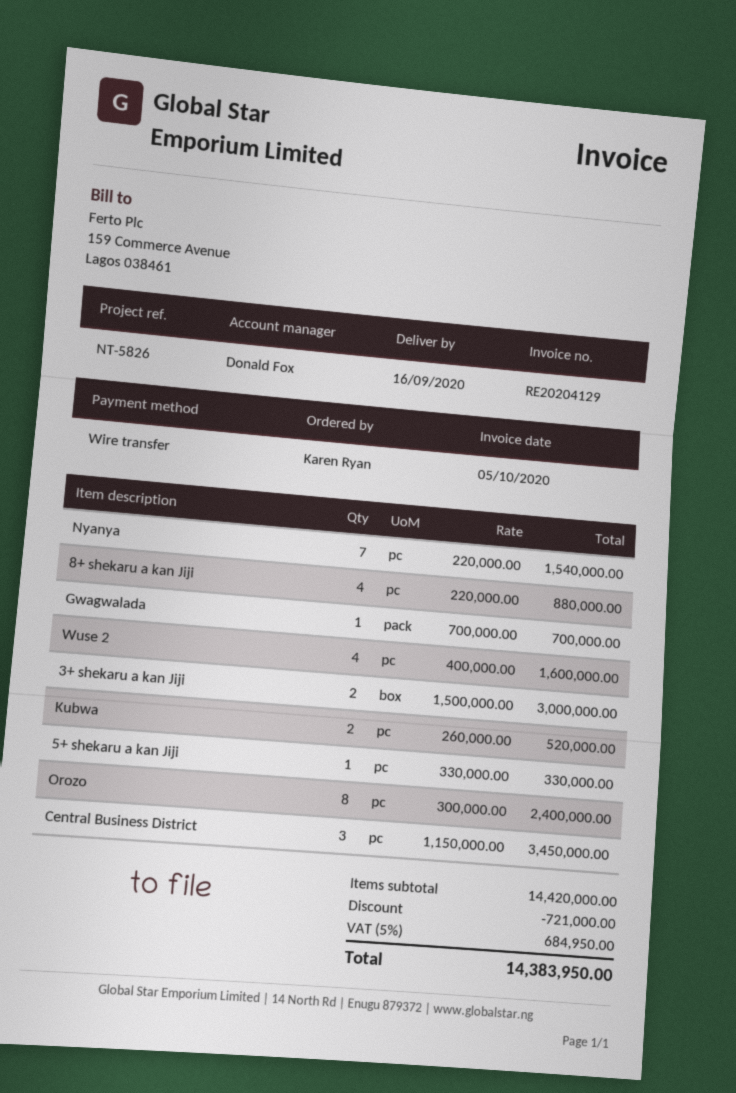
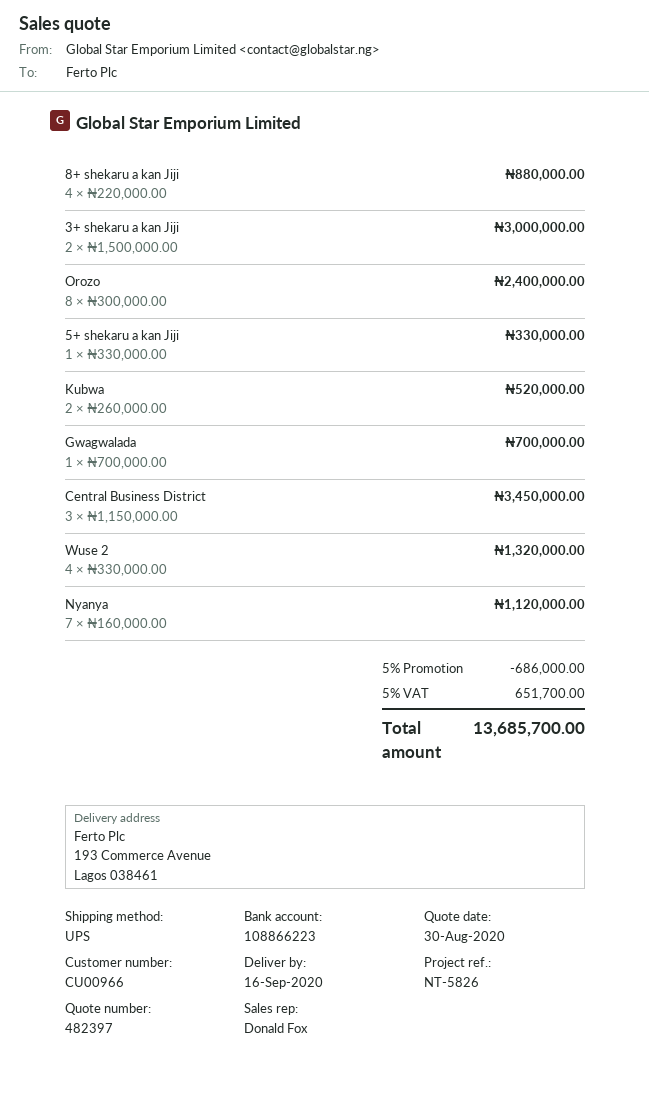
Nyanya: 7 x 220000.00 = 1540000.00 -> 7 x 160000.00 = 1120000.00
Wuse 2: 4 x 400000.00 = 1600000.00 -> 4 x 330000.00 = 1320000.00
discount: 721000.00 -> 686000.00
tax: 5% = 684950.00 -> 5% = 651700.00
total: 14383950.00 -> 13685700.00

